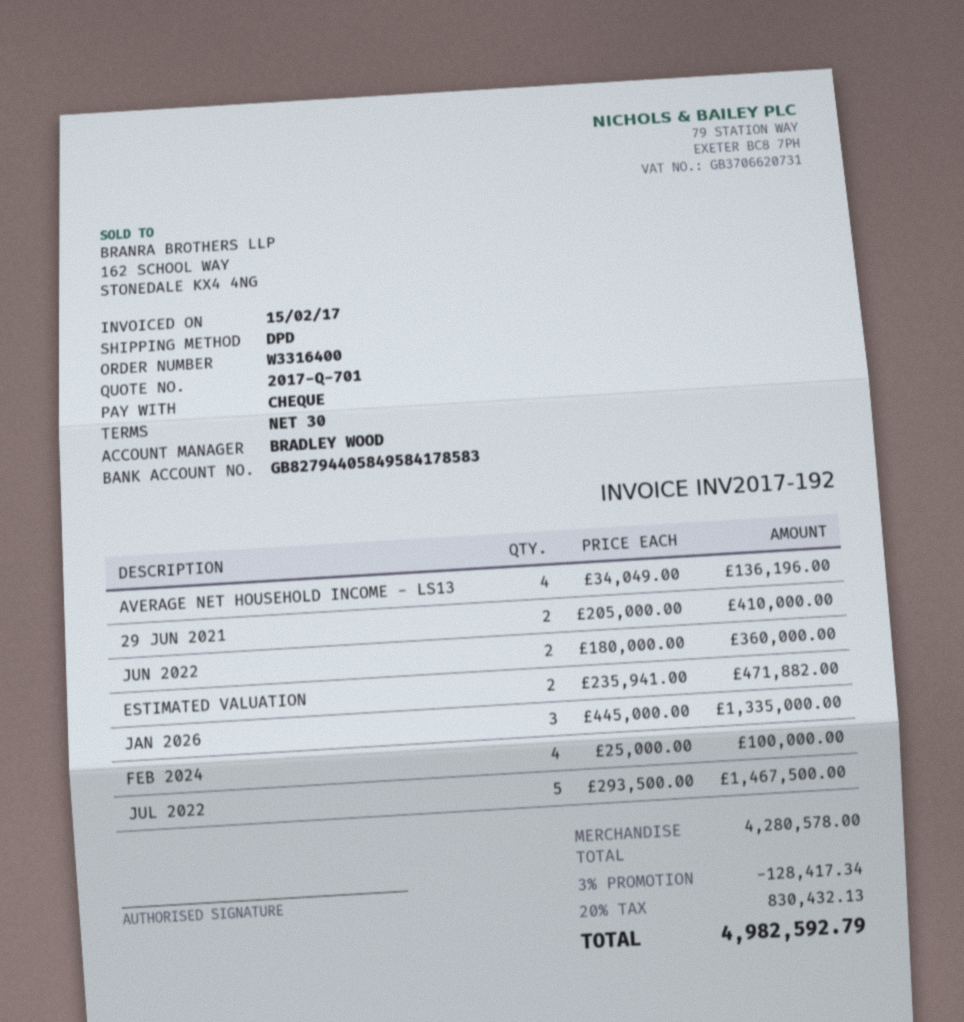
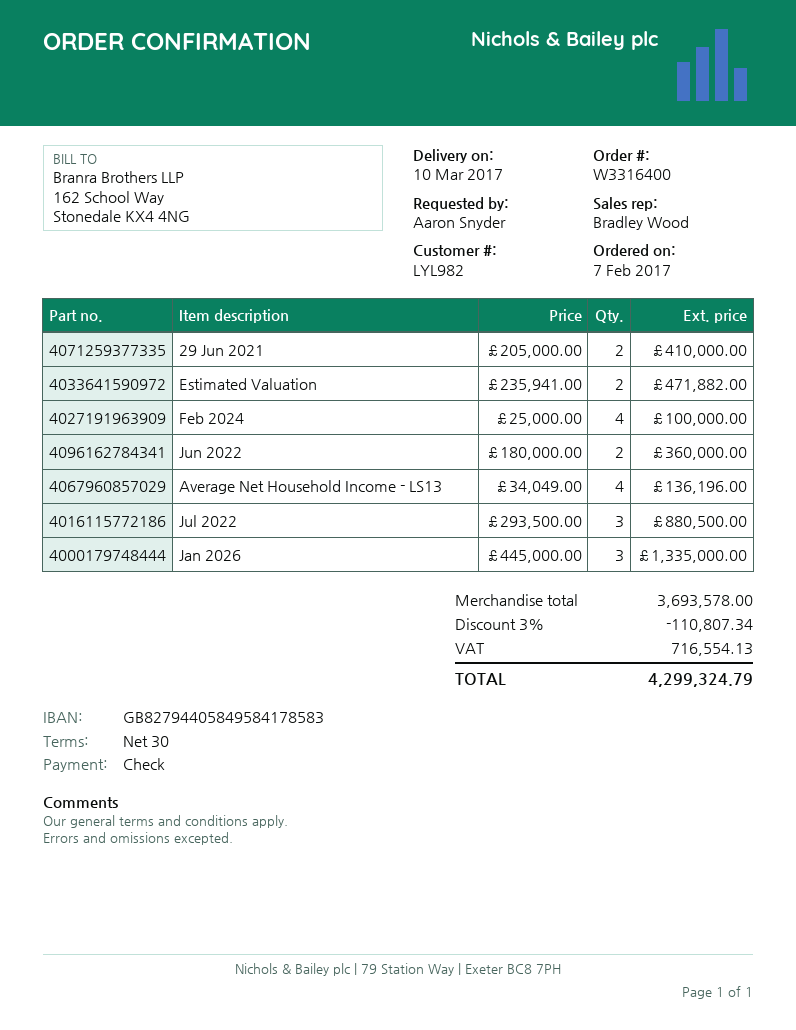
JUL 2022: 5 x 293500.00 = 1467500.00 -> 3 x 293500.00 = 880500.00
subtotal: 4280578.00 -> 3693578.00
discount: 3% = 128417.34 -> 3% = 110807.34
tax: 830432.13 -> 716554.13
total: 4982592.79 -> 4299324.79

